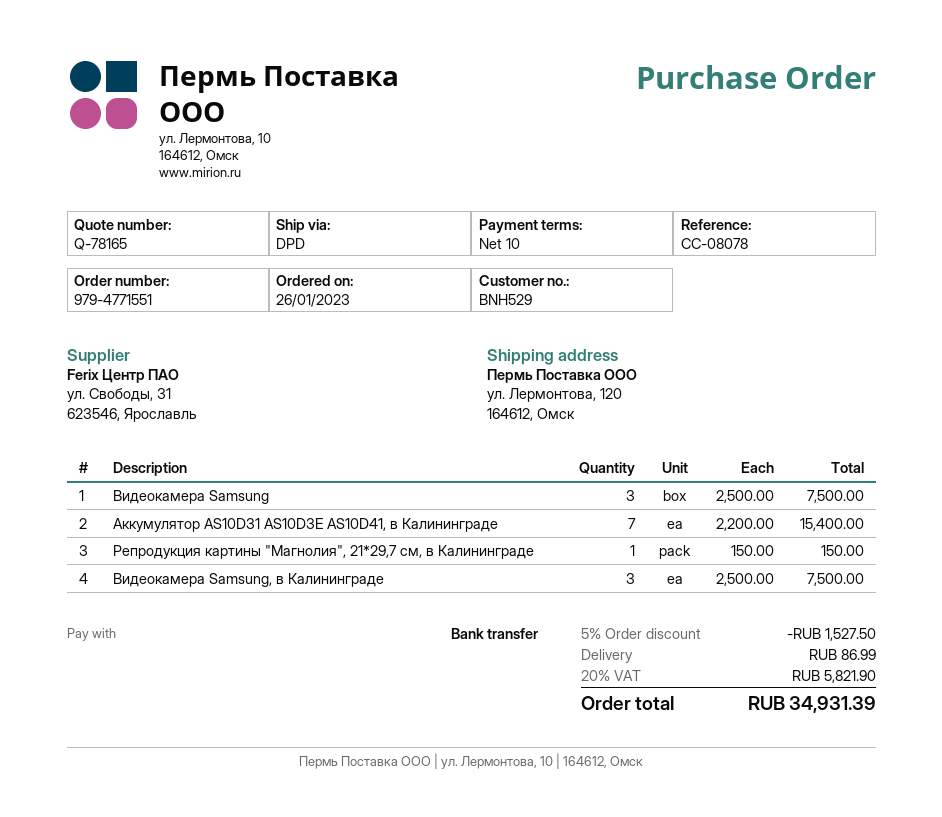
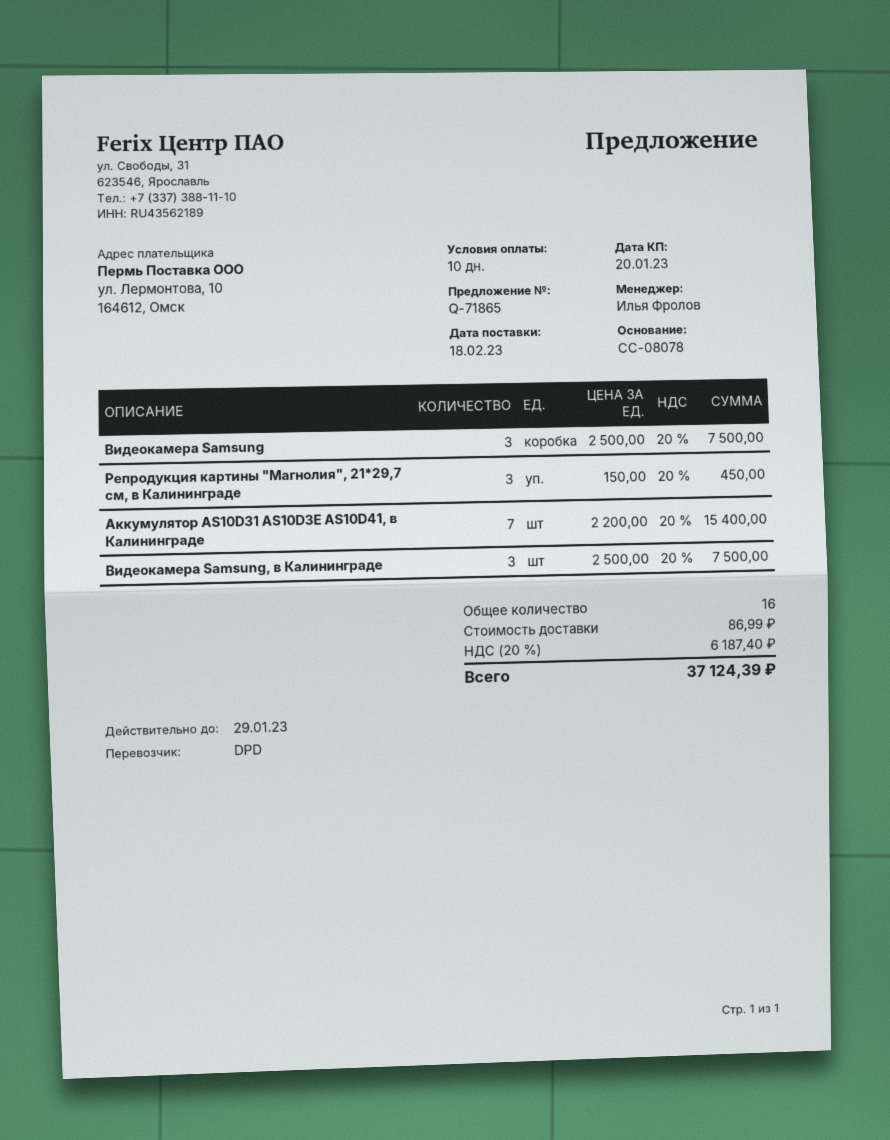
quote number: Q-78165 -> Q-71865
Репродукция картины "Магнолия", 21*29,7 см, в Калининграде: 1 x 150.00 = 150.00 -> 3 x 150.00 = 450.00
discount: 5% = 1527.50 -> none
tax: 20% = 5821.90 -> 20% = 6187.40
total: 34931.39 -> 37124.39

